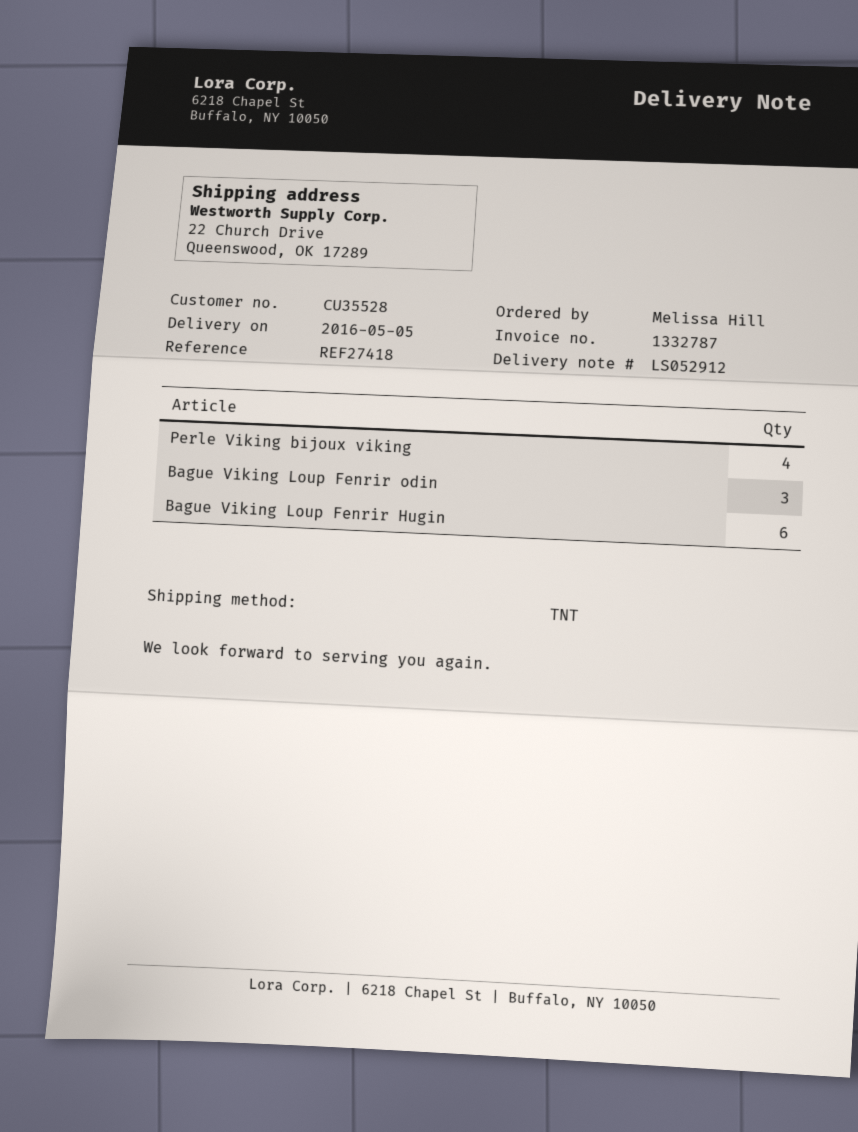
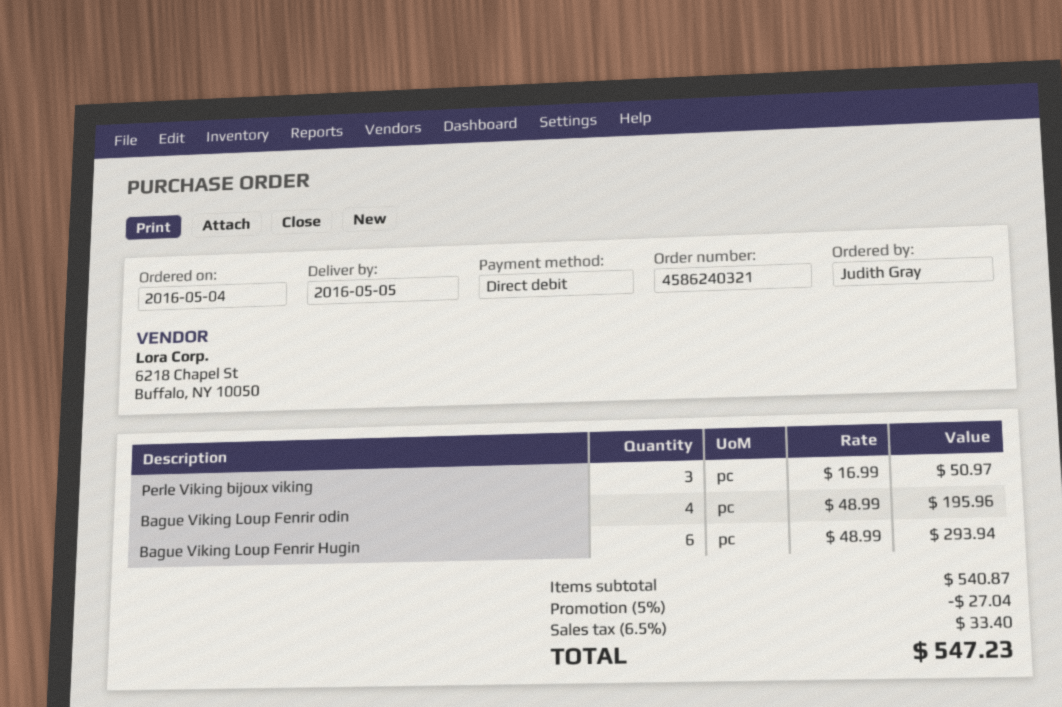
ordered by: Melissa Hill -> Judith Gray
Perle Viking bijoux viking: 4 -> 3
Bague Viking Loup Fenrir odin: 3 -> 4

